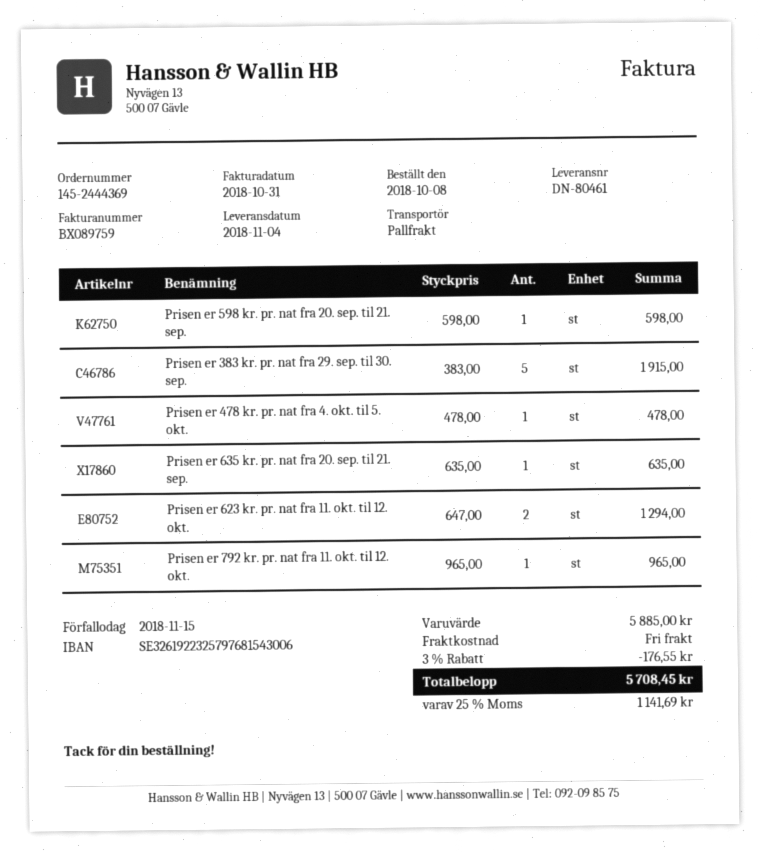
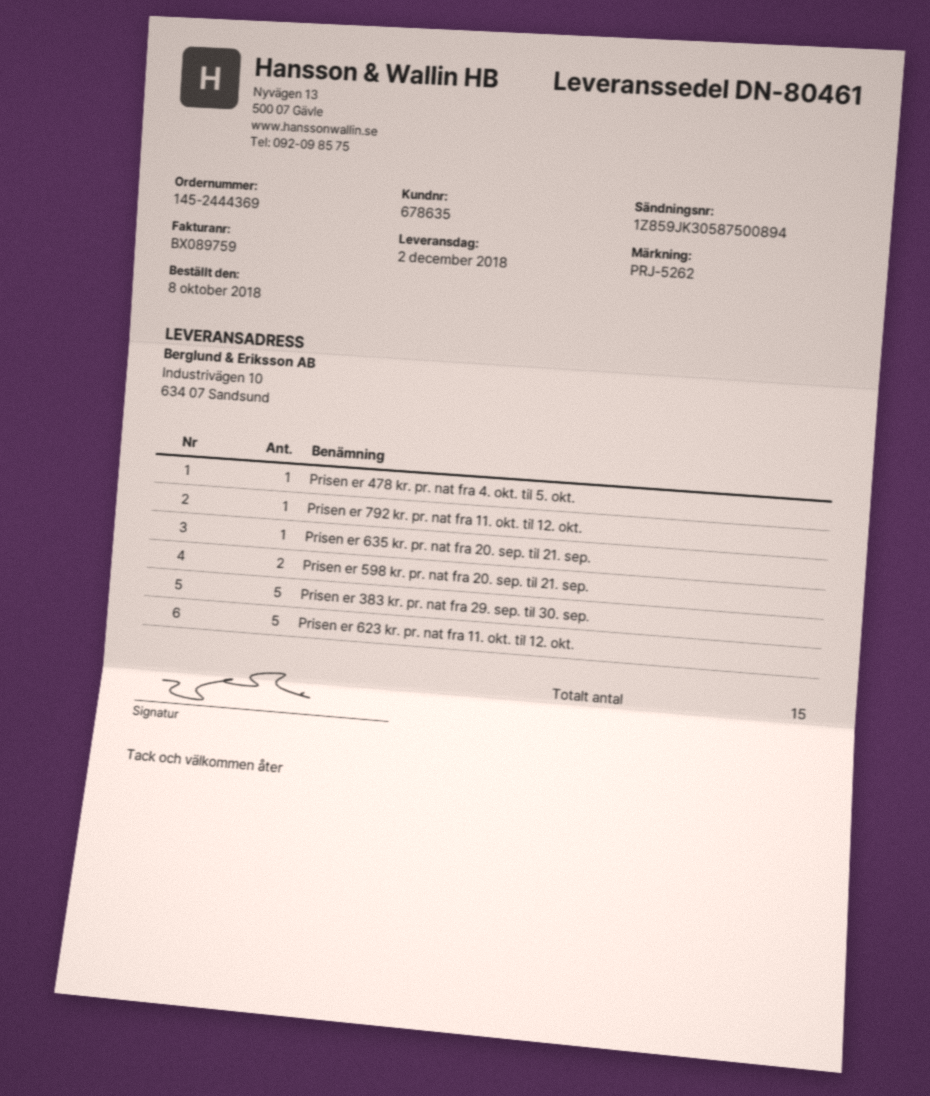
delivery date: 2018-11-04 -> 2018-12-02
Prisen er 598 kr. pr. nat fra 20. sep. til 21. sep.: 1 -> 2
Prisen er 623 kr. pr. nat fra 11. okt. til 12. okt.: 2 -> 5

